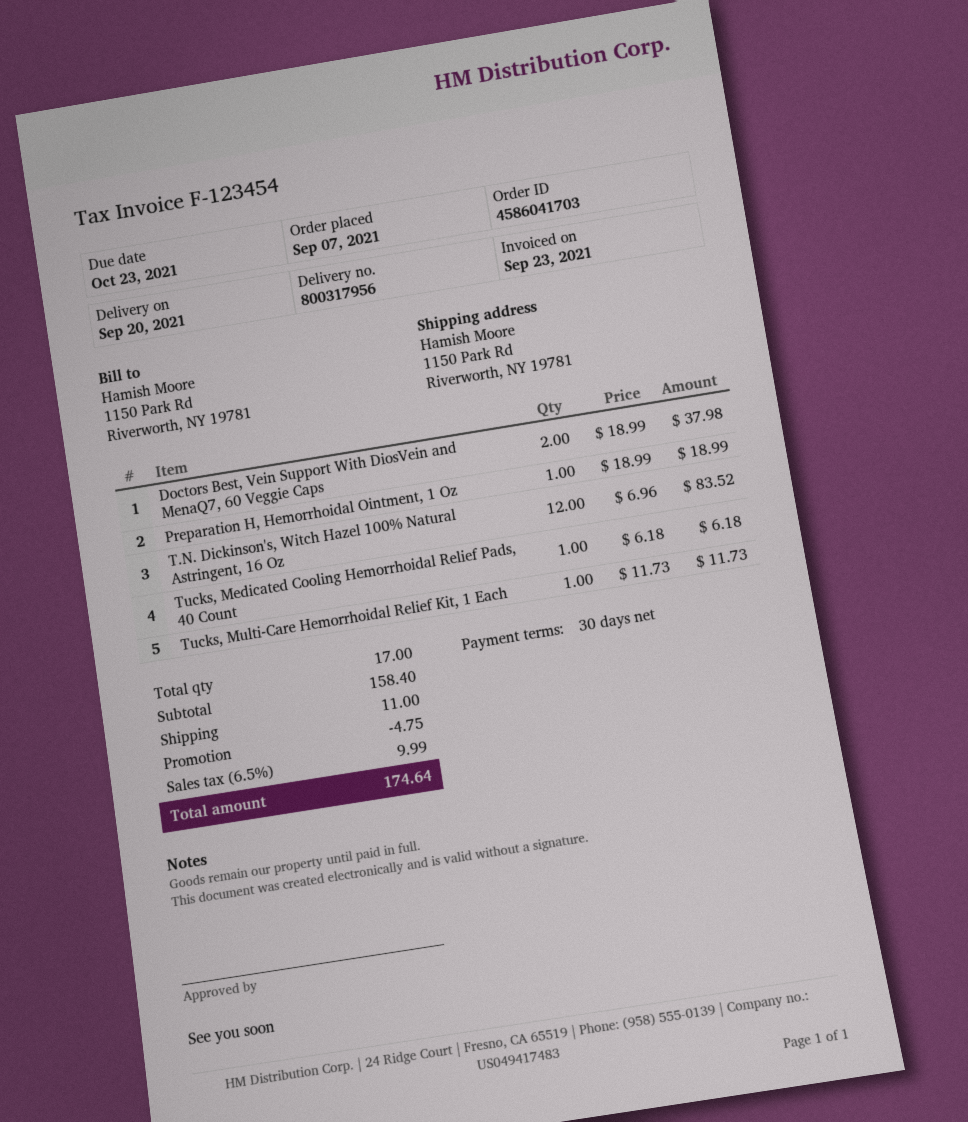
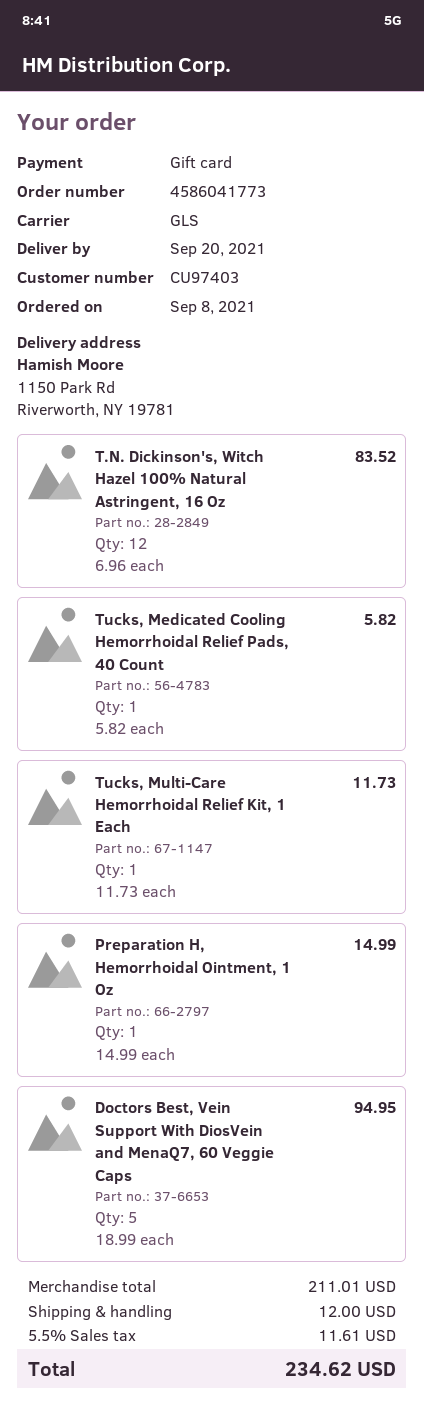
order number: 4586041703 -> 4586041773
order date: 2021-09-07 -> 2021-09-08
Doctors Best, Vein Support With DiosVein and MenaQ7, 60 Veggie Caps: 2 x 18.99 = 37.98 -> 5 x 18.99 = 94.95
Preparation H, Hemorrhoidal Ointment, 1 Oz: 1 x 18.99 = 18.99 -> 1 x 14.99 = 14.99
Tucks, Medicated Cooling Hemorrhoidal Relief Pads, 40 Count: 1 x 6.18 = 6.18 -> 1 x 5.82 = 5.82
subtotal: 158.40 -> 211.01
discount: 4.75 -> none
shipping: 11.00 -> 12.00
tax: 6.5% = 9.99 -> 5.5% = 11.61
total: 174.64 -> 234.62

